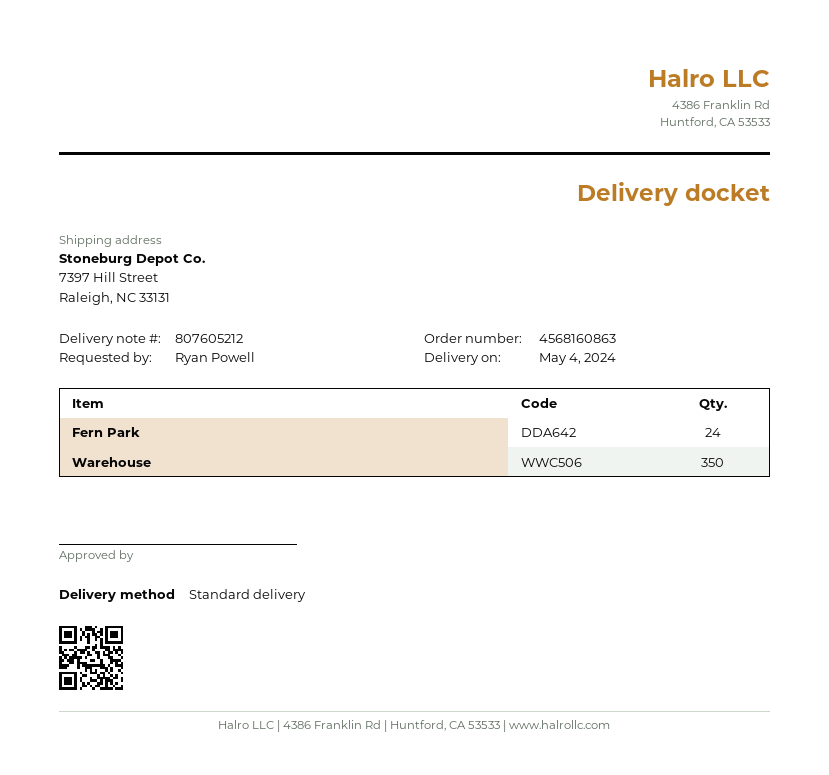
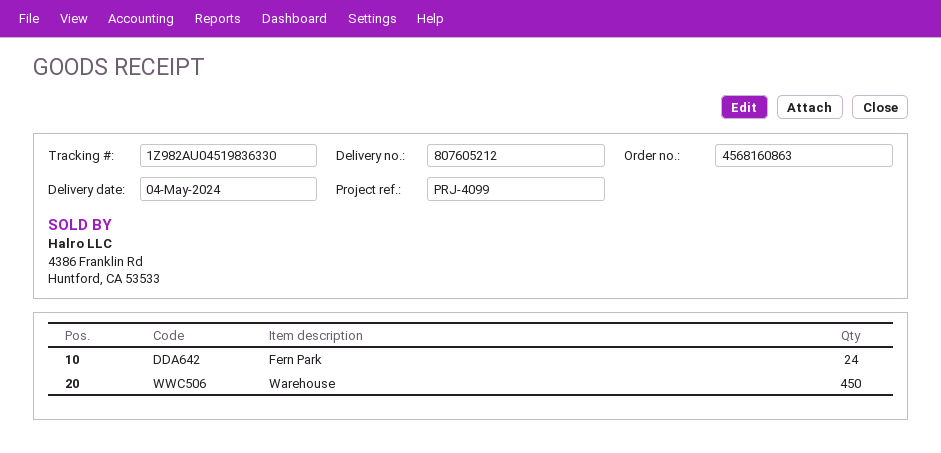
Warehouse: 350 -> 450

